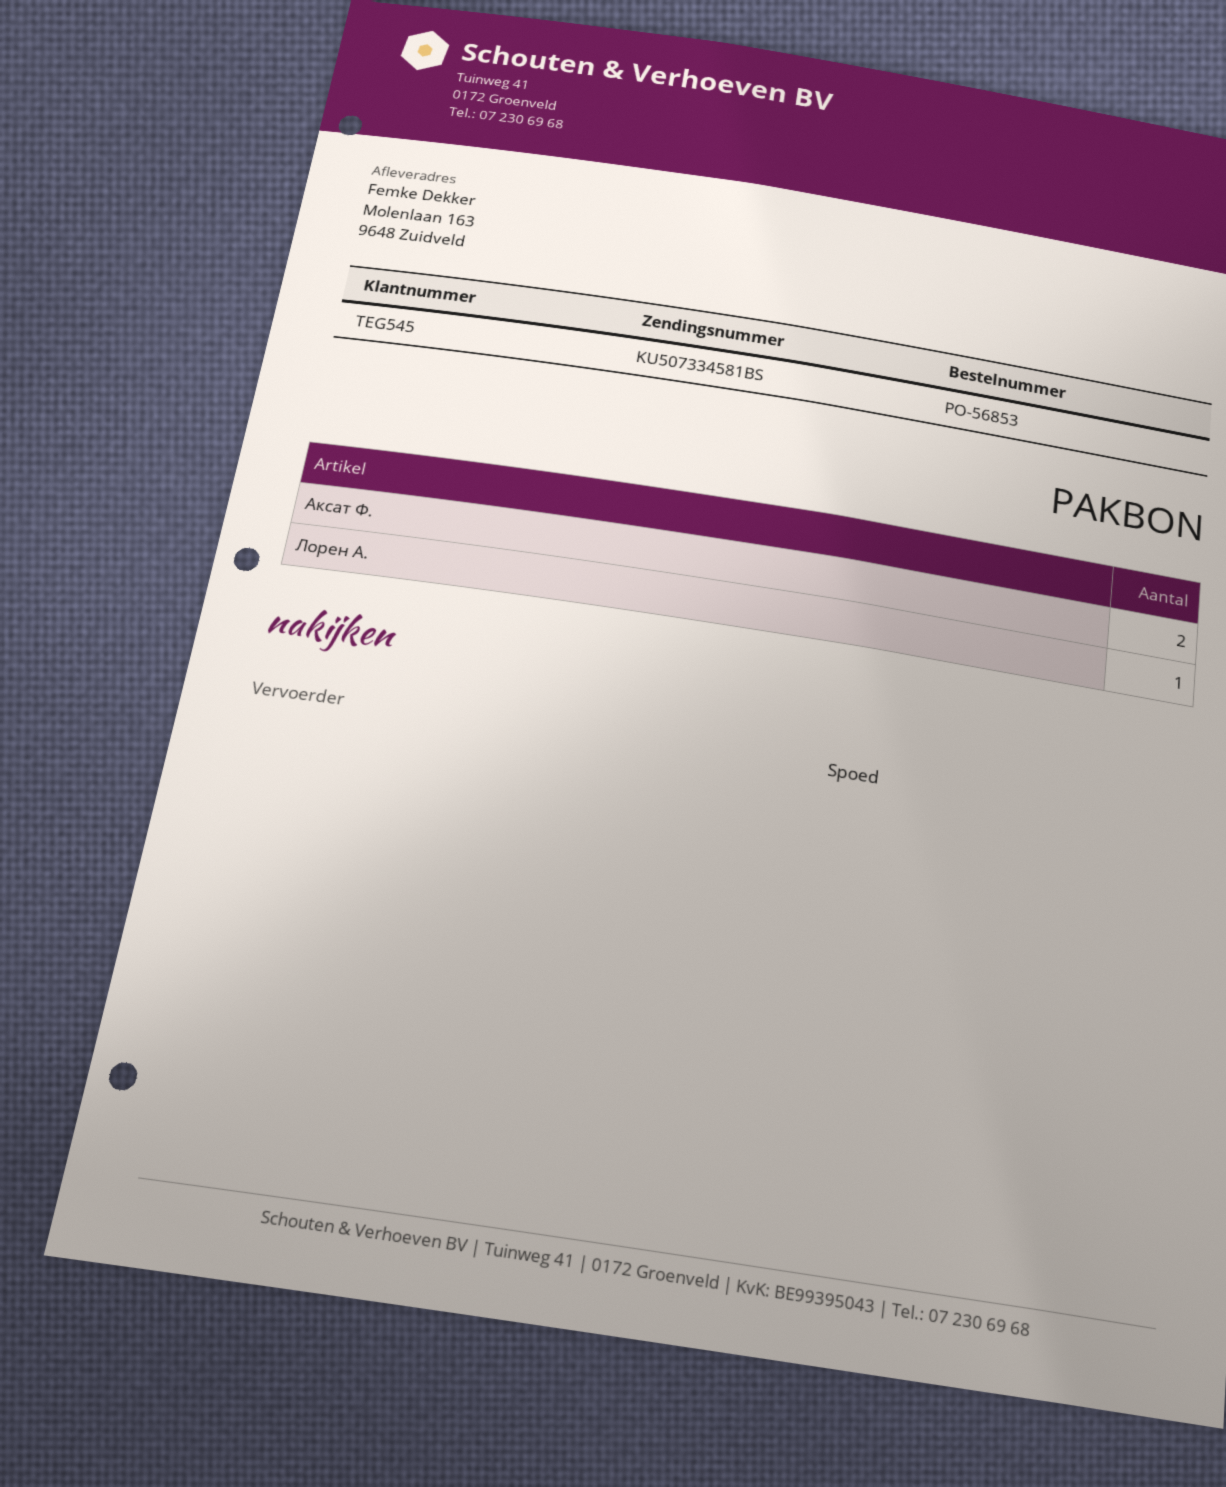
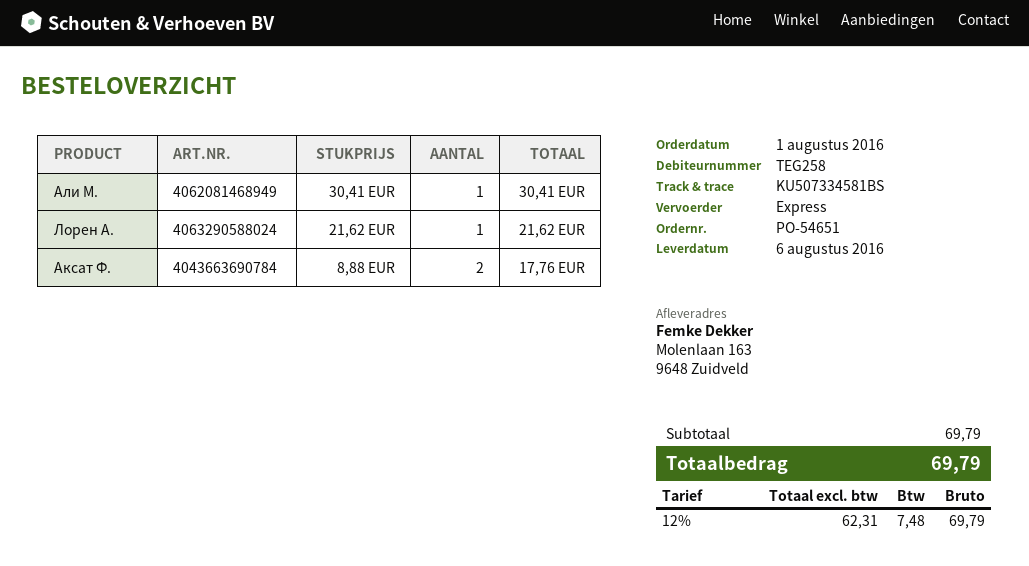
order number: PO-56853 -> PO-54651
customer number: TEG545 -> TEG258
Али М.: none -> 1

